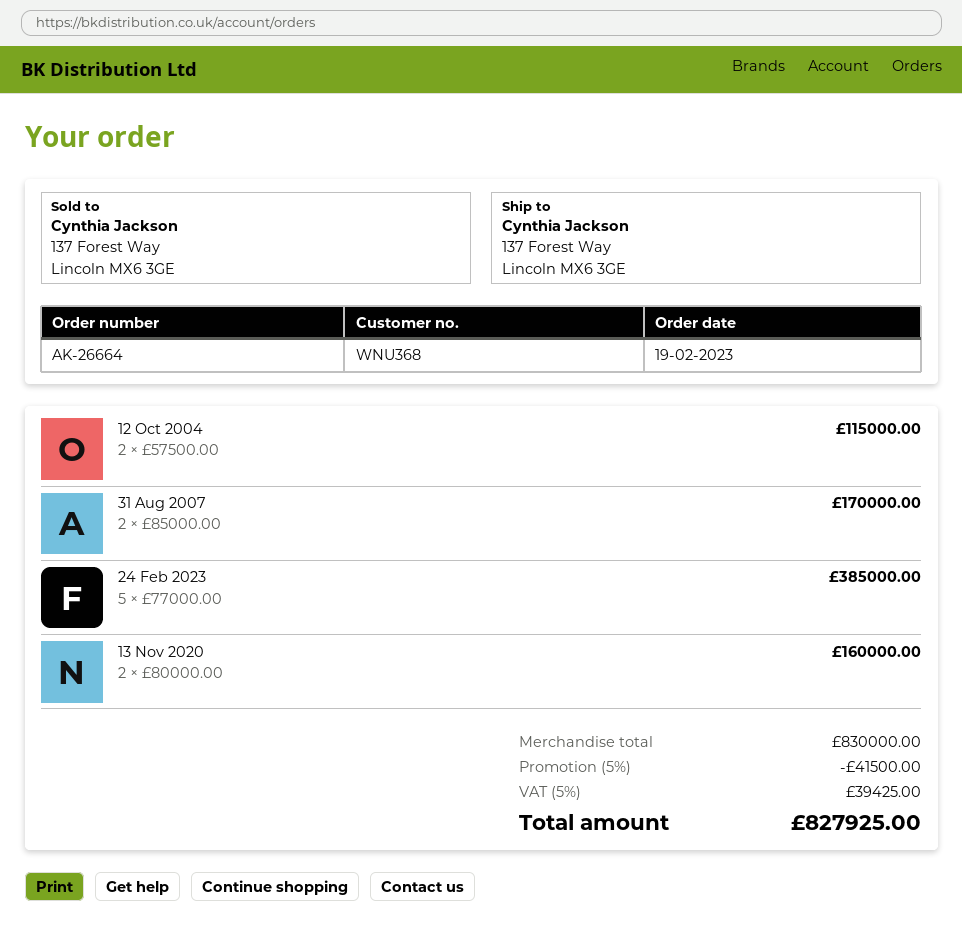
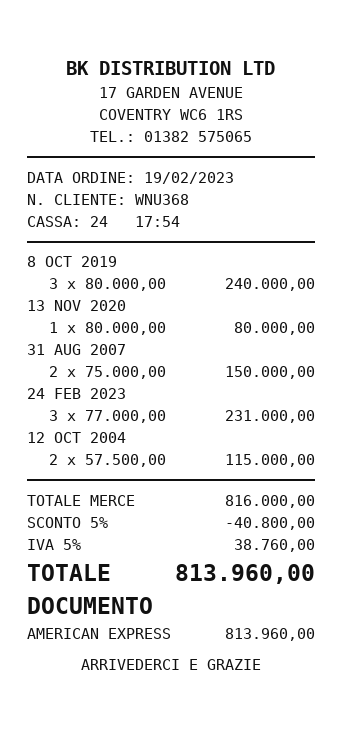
31 Aug 2007: 2 x 85000.00 = 170000.00 -> 2 x 75000.00 = 150000.00
24 Feb 2023: 5 x 77000.00 = 385000.00 -> 3 x 77000.00 = 231000.00
13 Nov 2020: 2 x 80000.00 = 160000.00 -> 1 x 80000.00 = 80000.00
8 OCT 2019: none -> 3 x 80000.00 = 240000.00
subtotal: 830000.00 -> 816000.00
discount: 5% = 41500.00 -> 5% = 40800.00
tax: 5% = 39425.00 -> 5% = 38760.00
total: 827925.00 -> 813960.00

